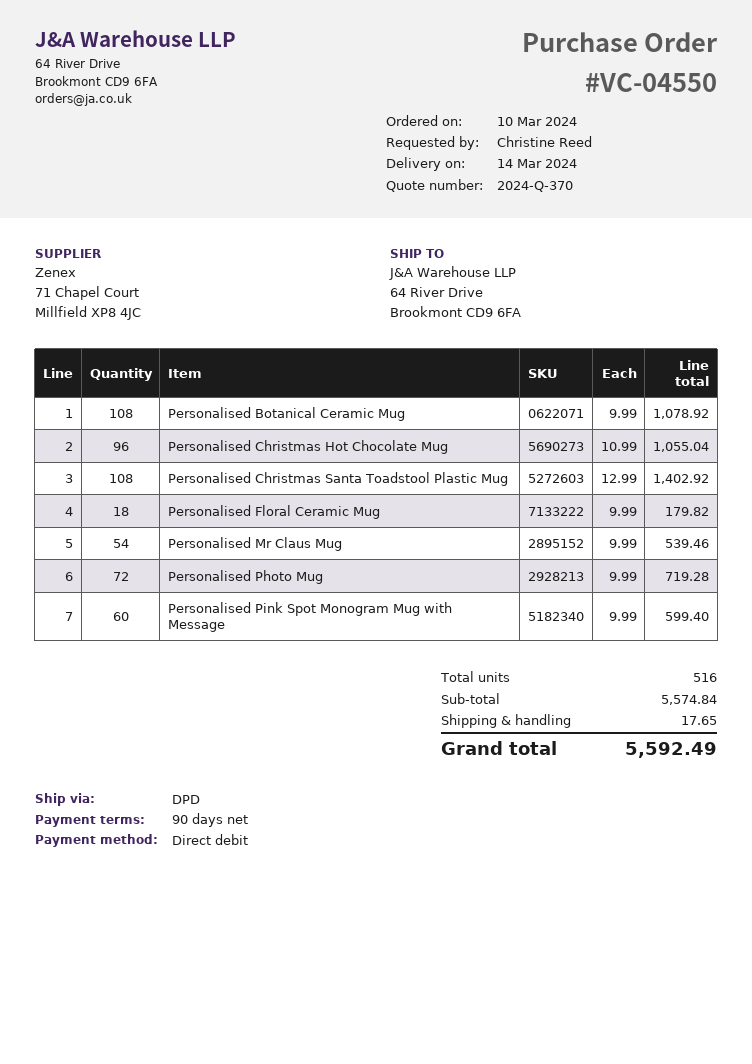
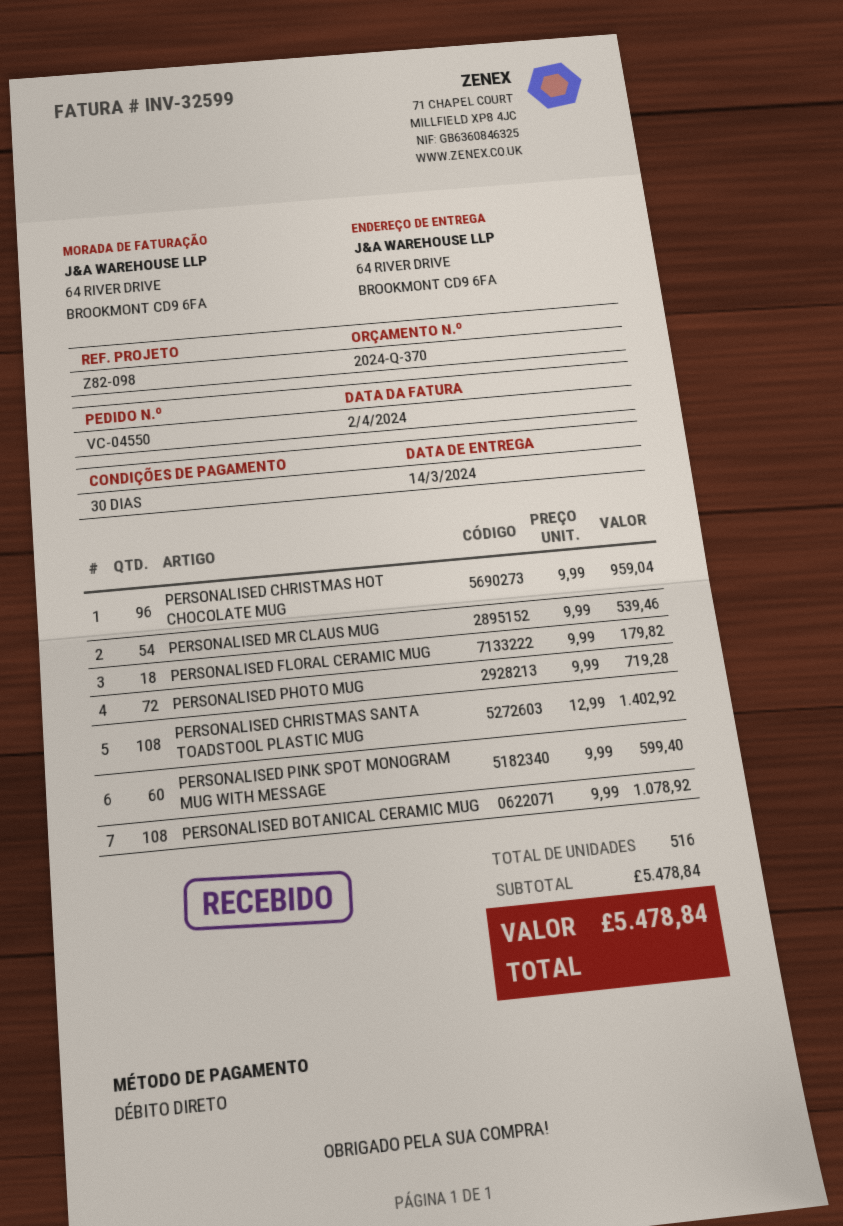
payment terms: 90 days -> 30 days
Personalised Christmas Hot Chocolate Mug: 96 x 10.99 = 1055.04 -> 96 x 9.99 = 959.04
subtotal: 5574.84 -> 5478.84
shipping: 17.65 -> none
total: 5592.49 -> 5478.84

